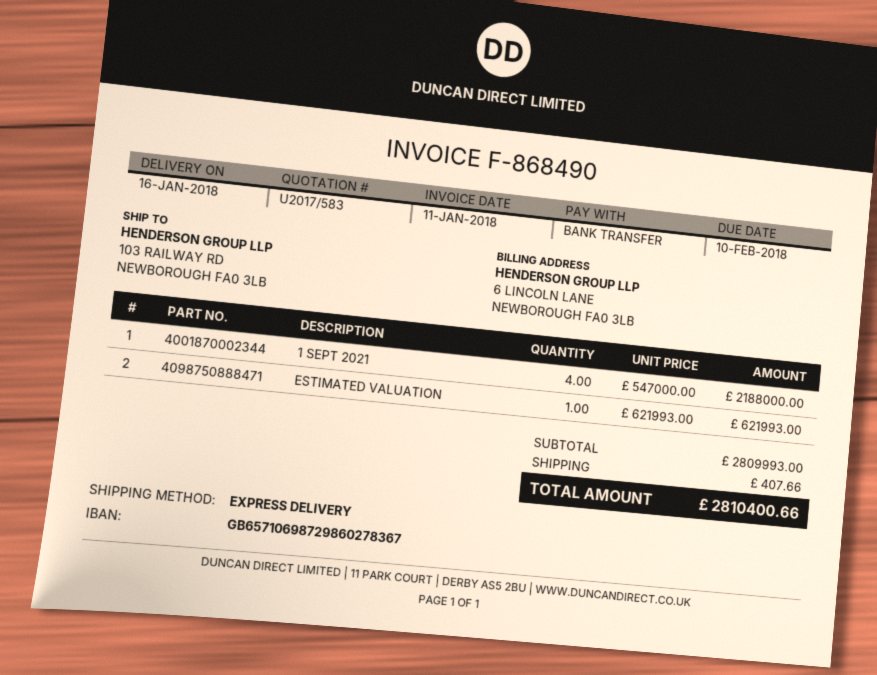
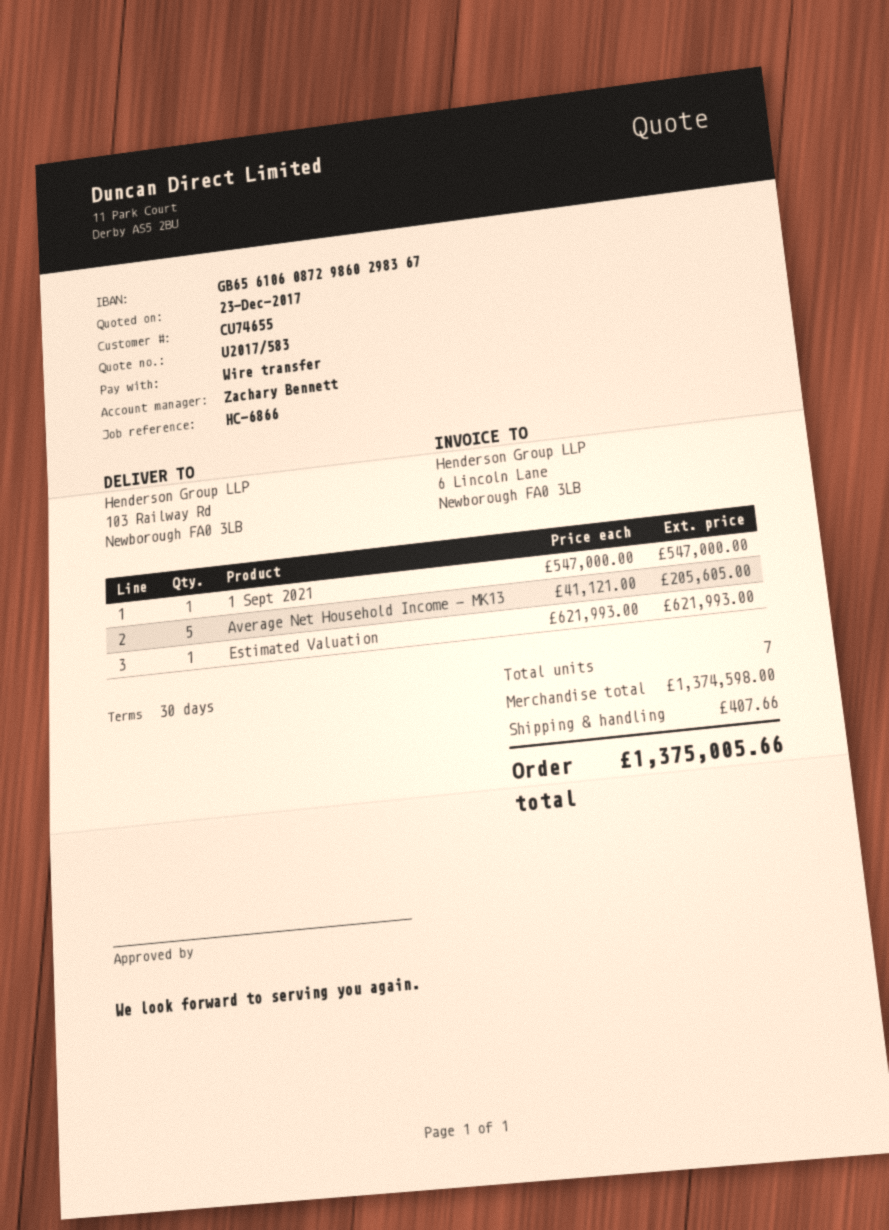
bank account: GB65710698729860278367 -> GB65610608729860298367
1 SEPT 2021: 4 x 547000.00 = 2188000.00 -> 1 x 547000.00 = 547000.00
Average Net Household Income - MK13: none -> 5 x 41121.00 = 205605.00
subtotal: 2809993.00 -> 1374598.00
total: 2810400.66 -> 1375005.66

